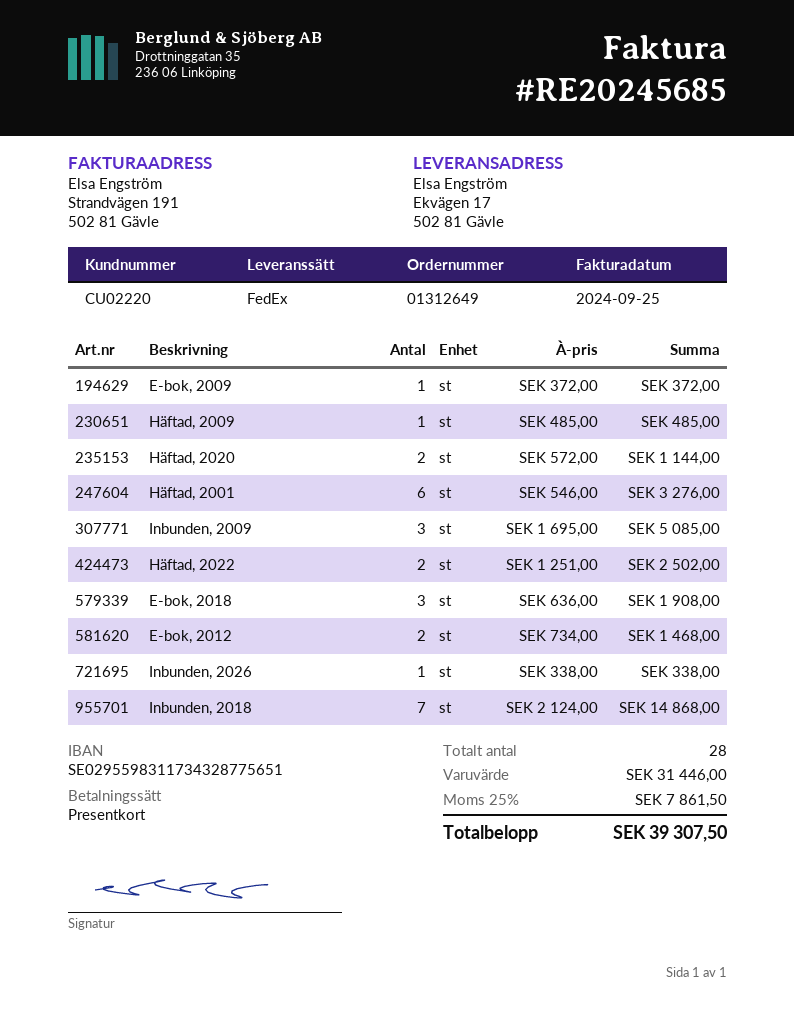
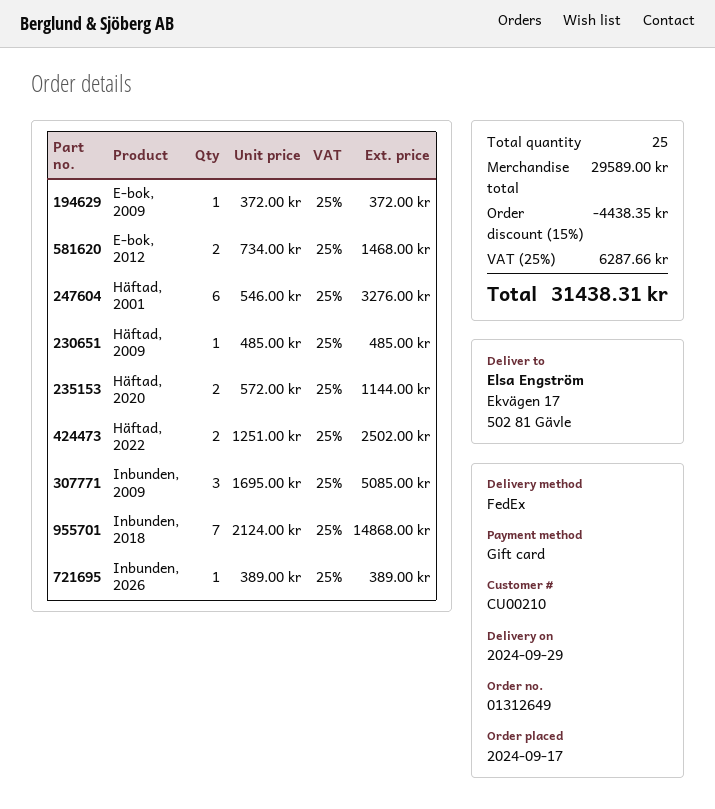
customer number: CU02220 -> CU00210
E-bok, 2018: 3 x 636.00 = 1908.00 -> none
Inbunden, 2026: 1 x 338.00 = 338.00 -> 1 x 389.00 = 389.00
total quantity: 28 -> 25
subtotal: 31446.00 -> 29589.00
discount: none -> 15% = 4438.35
tax: 25% = 7861.50 -> 25% = 6287.66
total: 39307.50 -> 31438.31

